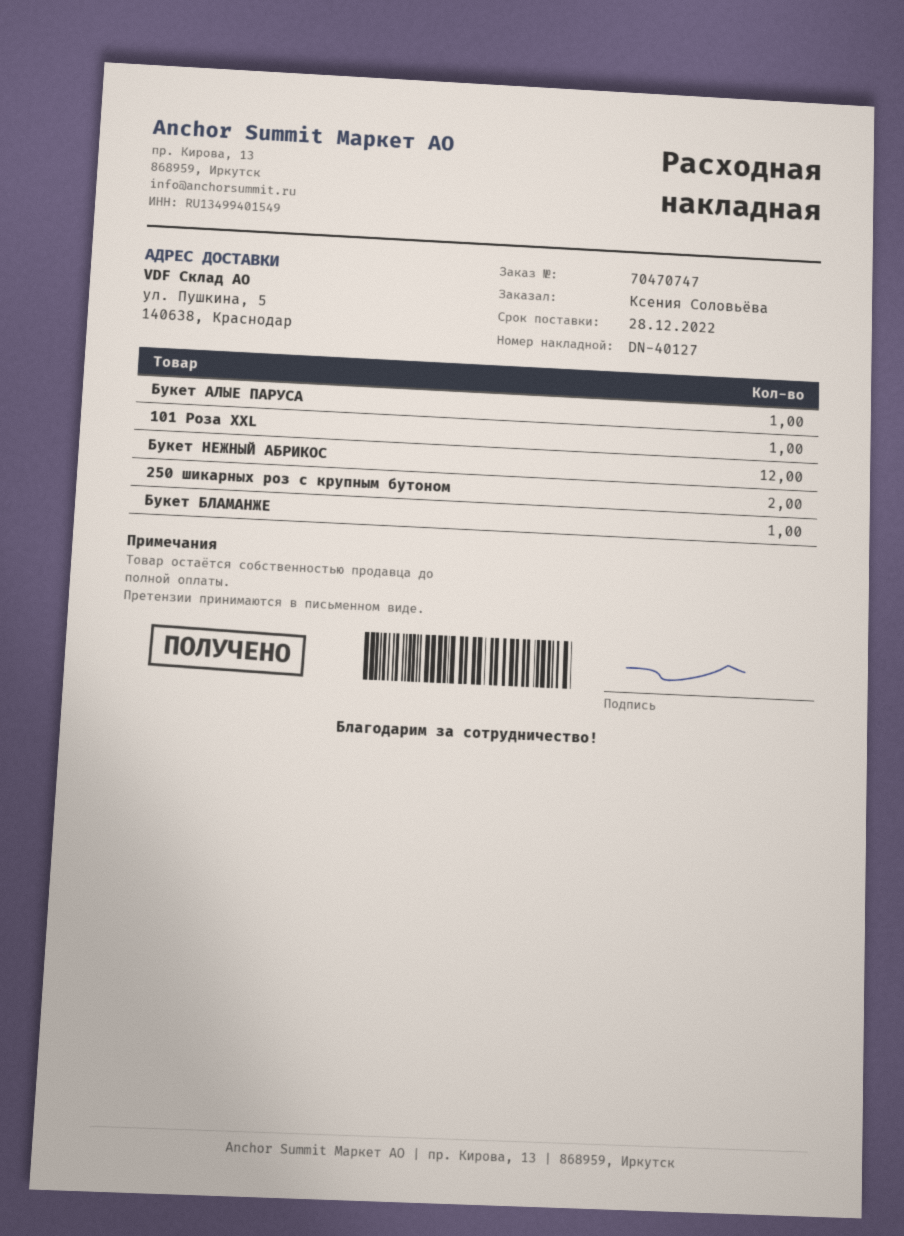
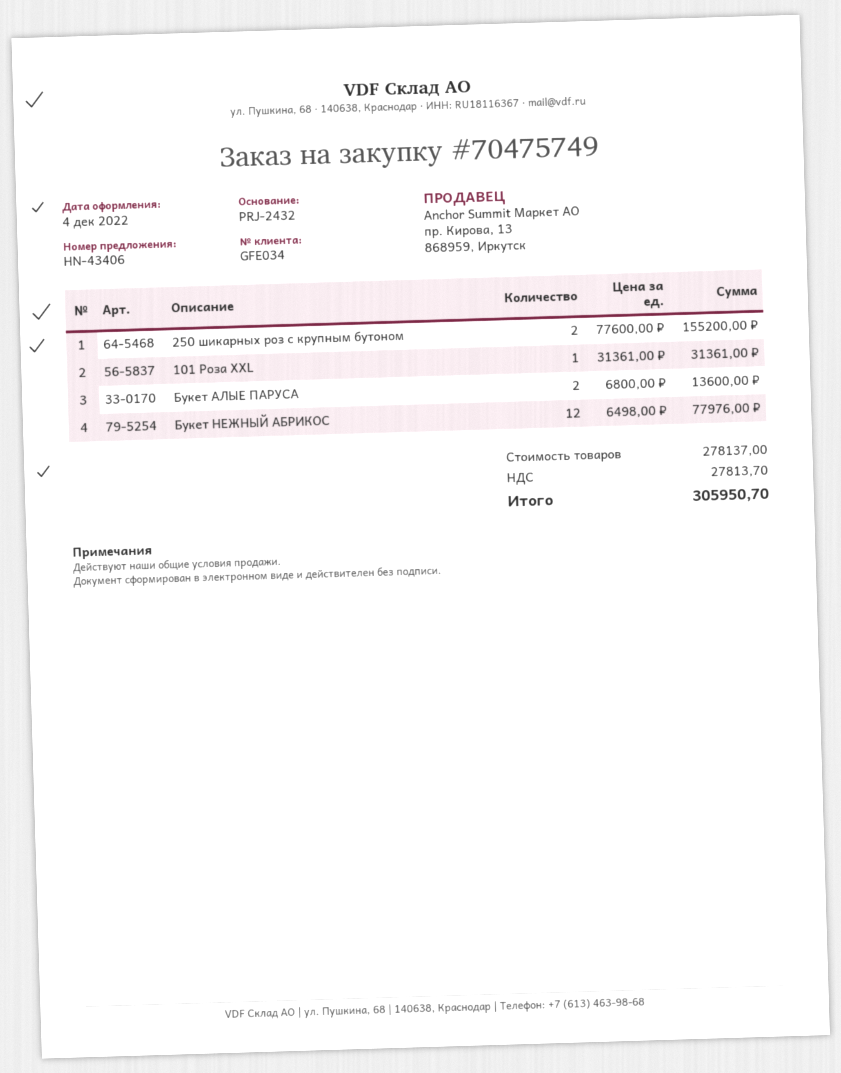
order number: 70470747 -> 70475749
Букет АЛЫЕ ПАРУСА: 1 -> 2
Букет БЛАМАНЖЕ: 1 -> none

